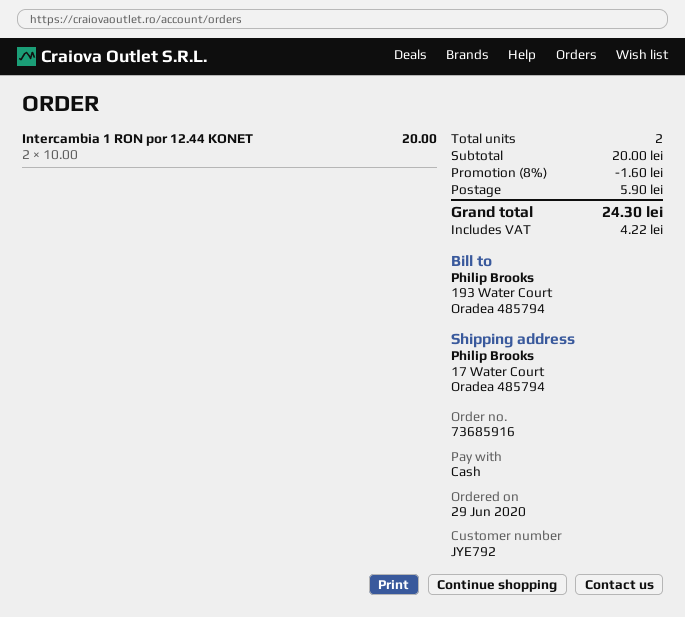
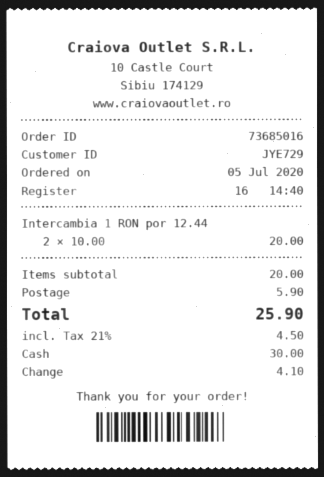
order number: 73685916 -> 73685016
order date: 2020-06-29 -> 2020-07-05
customer number: JYE792 -> JYE729
discount: 8% = 1.60 -> none
tax: 4.22 -> 4.50
total: 24.30 -> 25.90

